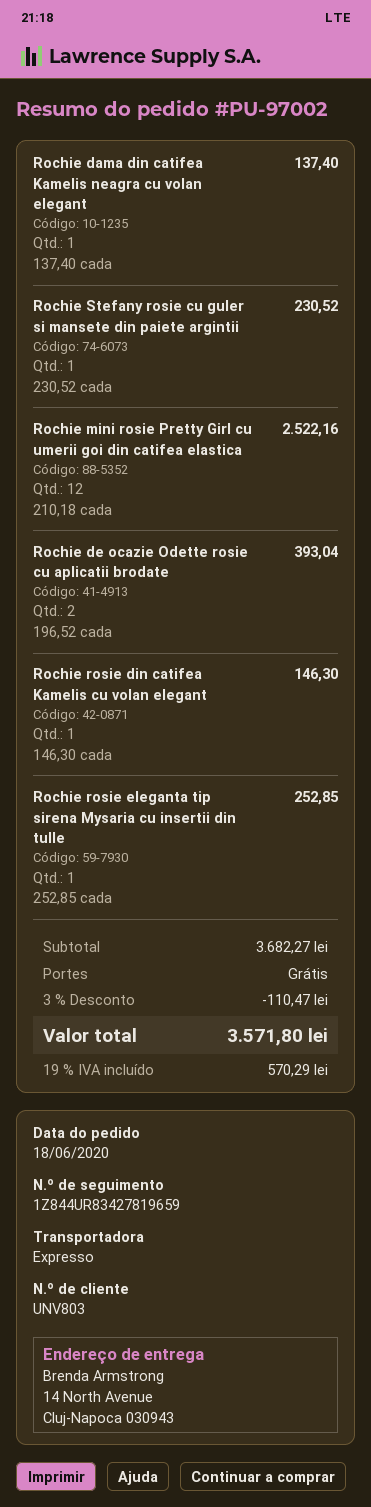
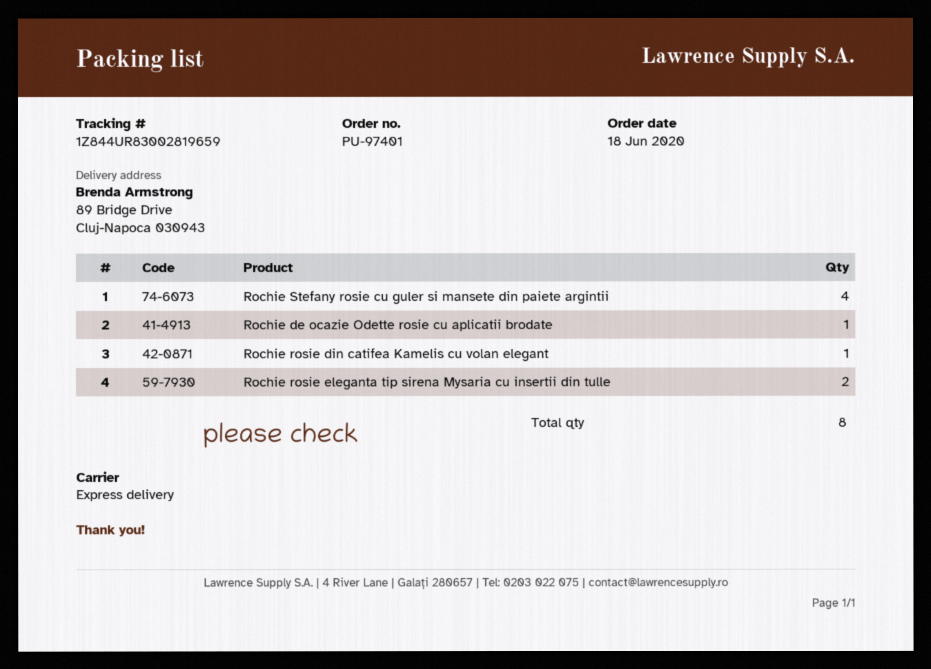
order number: PU-97002 -> PU-97401
tracking number: 1Z844UR83427819659 -> 1Z844UR83002819659
ship to: 14 North Avenue, Cluj-Napoca 030943 -> 89 Bridge Drive, Cluj-Napoca 030943
Rochie dama din catifea Kamelis neagra cu volan elegant: 1 -> none
Rochie Stefany rosie cu guler si mansete din paiete argintii: 1 -> 4
Rochie mini rosie Pretty Girl cu umerii goi din catifea elastica: 12 -> none
Rochie de ocazie Odette rosie cu aplicatii brodate: 2 -> 1
Rochie rosie eleganta tip sirena Mysaria cu insertii din tulle: 1 -> 2

